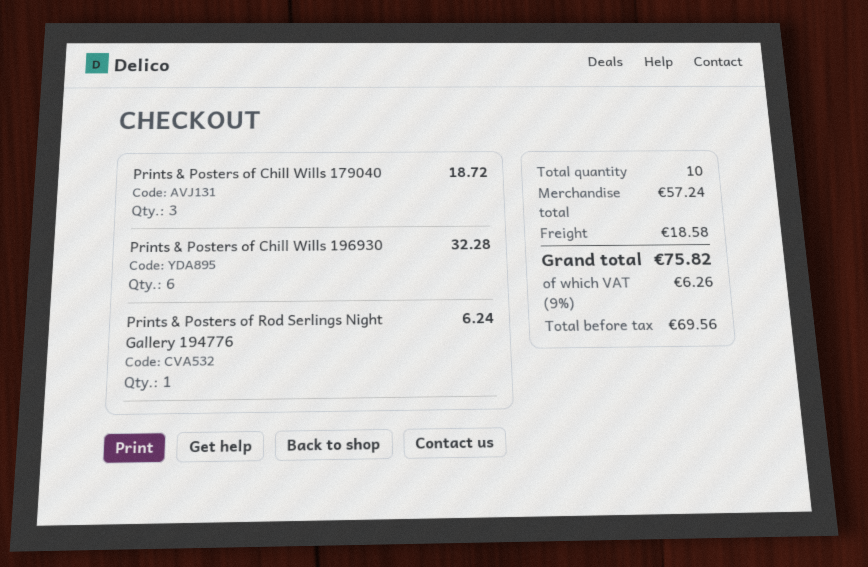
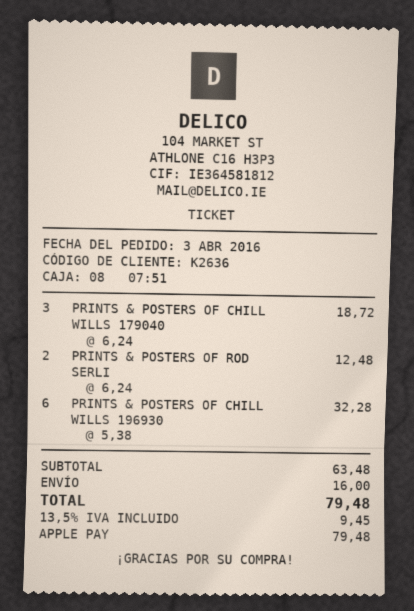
Prints & Posters of Rod Serlings Night Gallery 194776: 1 for 6.24 -> 2 for 12.48
subtotal: 57.24 -> 63.48
shipping: 18.58 -> 16.00
tax: 9% = 6.26 -> 13.5% = 9.45
total: 75.82 -> 79.48

